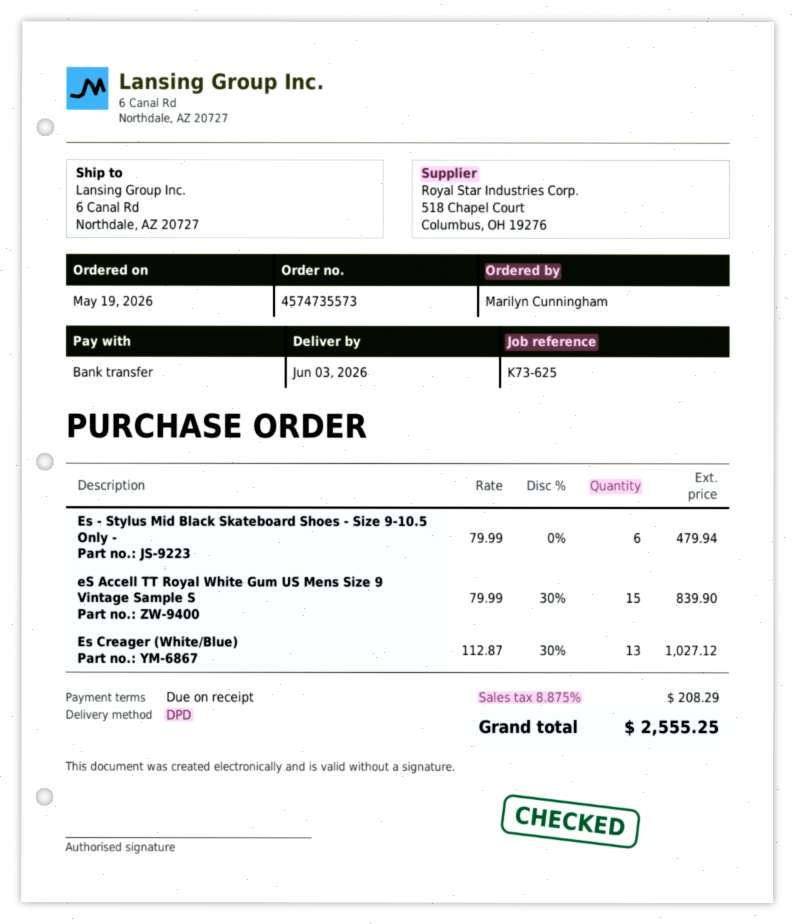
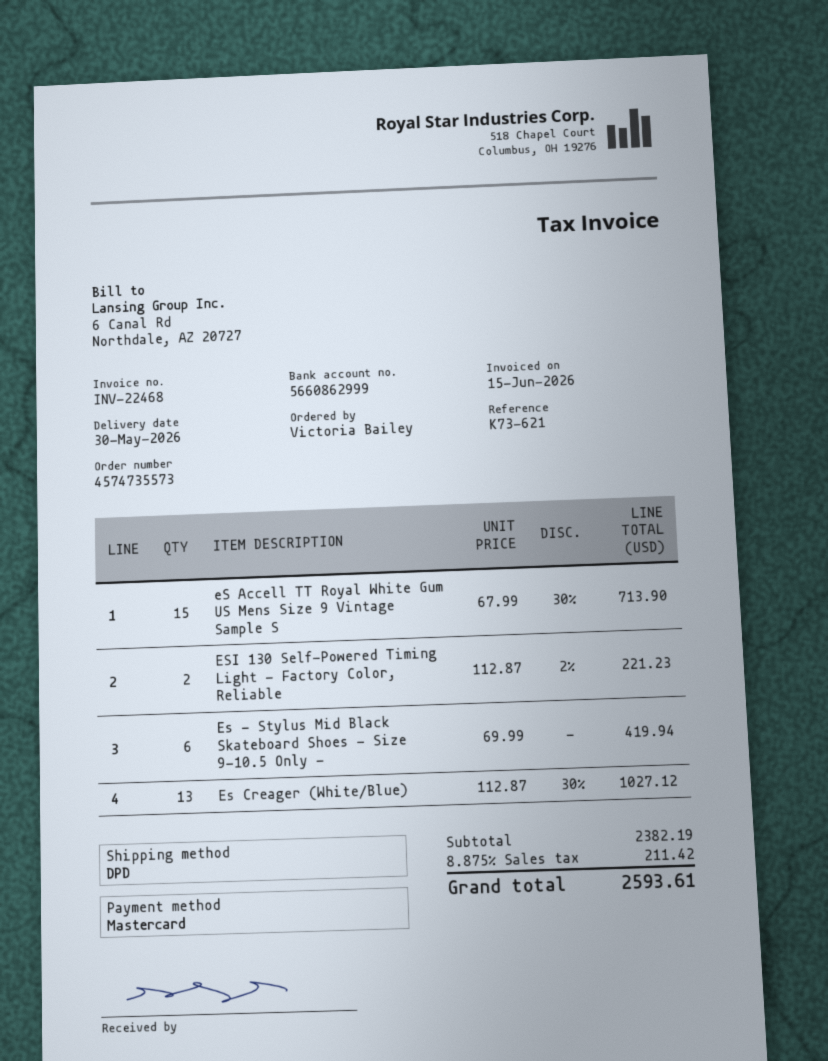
delivery date: 2026-06-03 -> 2026-05-30
reference: K73-625 -> K73-621
ordered by: Marilyn Cunningham -> Victoria Bailey
payment method: bank transfer -> Mastercard
Es - Stylus Mid Black Skateboard Shoes - Size 9-10.5 Only -: 6 x 79.99 = 479.94 -> 6 x 69.99 = 419.94
eS Accell TT Royal White Gum US Mens Size 9 Vintage Sample S: 15 x 79.99 - 30% = 839.90 -> 15 x 67.99 - 30% = 713.90
ESI 130 Self-Powered Timing Light - Factory Color, Reliable: none -> 2 x 112.87 - 2% = 221.23
tax: 8.875% = 208.29 -> 8.875% = 211.42
total: 2555.25 -> 2593.61

